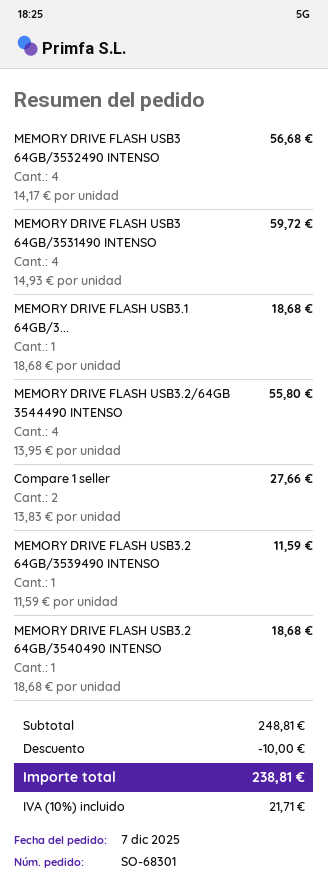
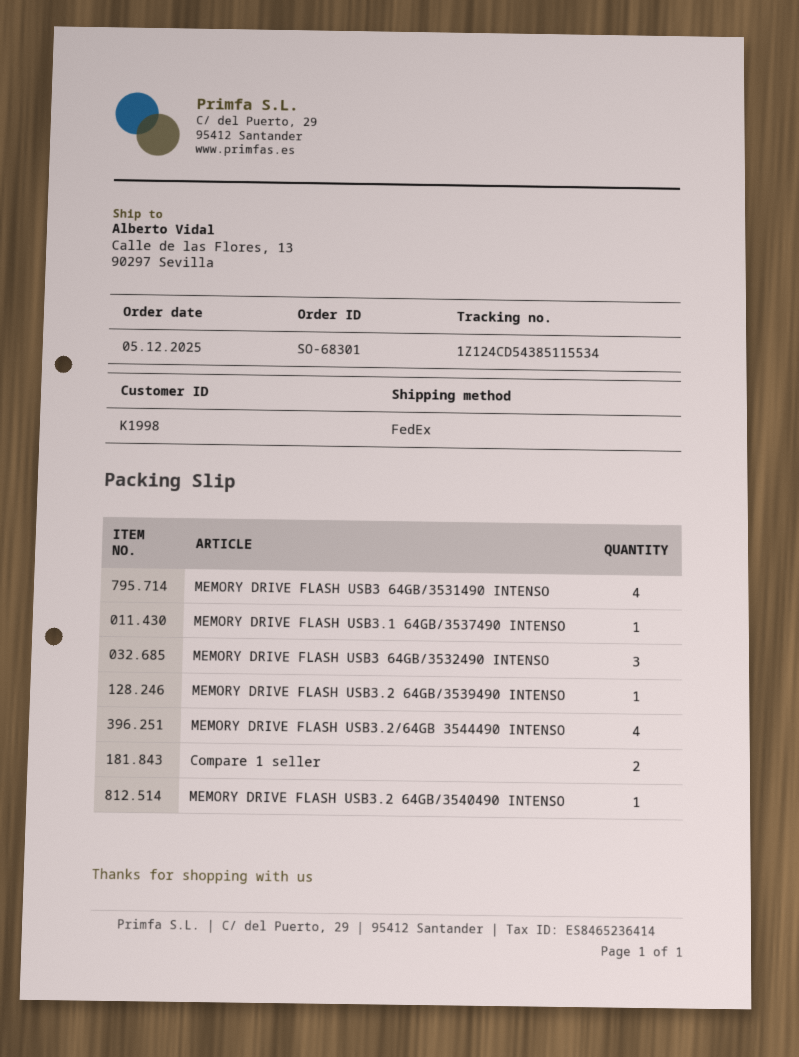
order date: 2025-12-07 -> 2025-12-05
MEMORY DRIVE FLASH USB3 64GB/3532490 INTENSO: 4 -> 3

